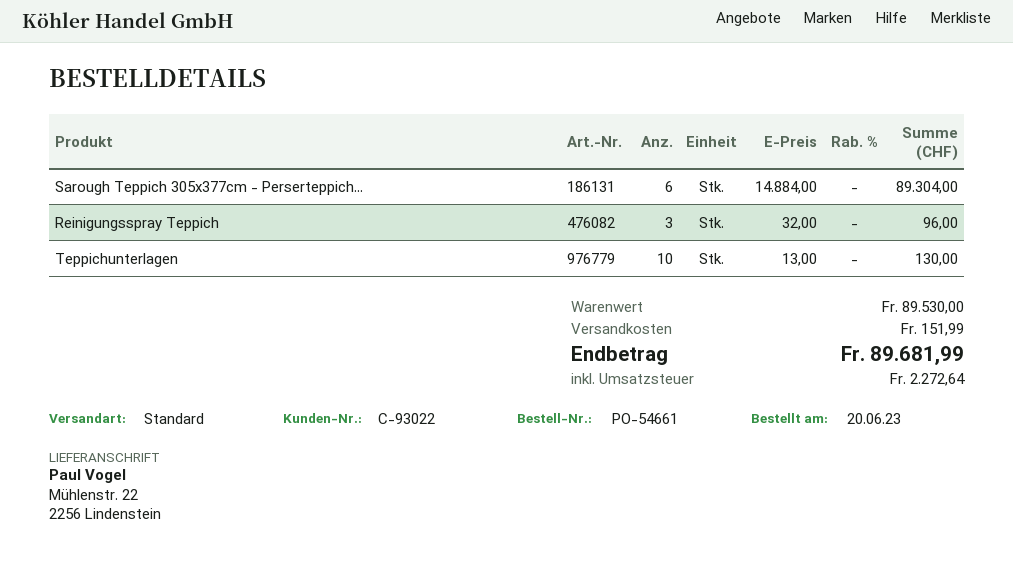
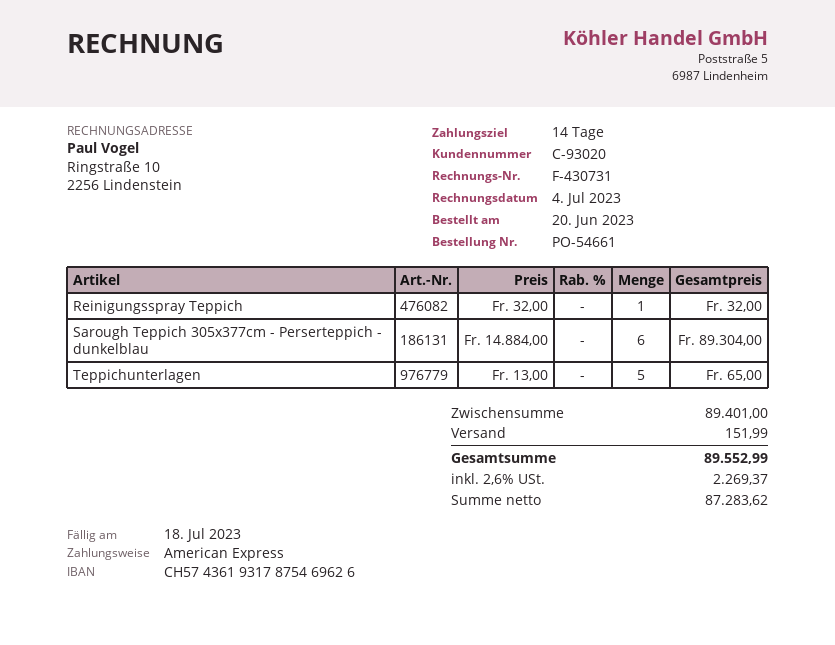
customer number: C-93022 -> C-93020
Reinigungsspray Teppich: 3 x 32.00 = 96.00 -> 1 x 32.00 = 32.00
Teppichunterlagen: 10 x 13.00 = 130.00 -> 5 x 13.00 = 65.00
subtotal: 89530.00 -> 89401.00
tax: 2272.64 -> 2269.37
total: 89681.99 -> 89552.99

